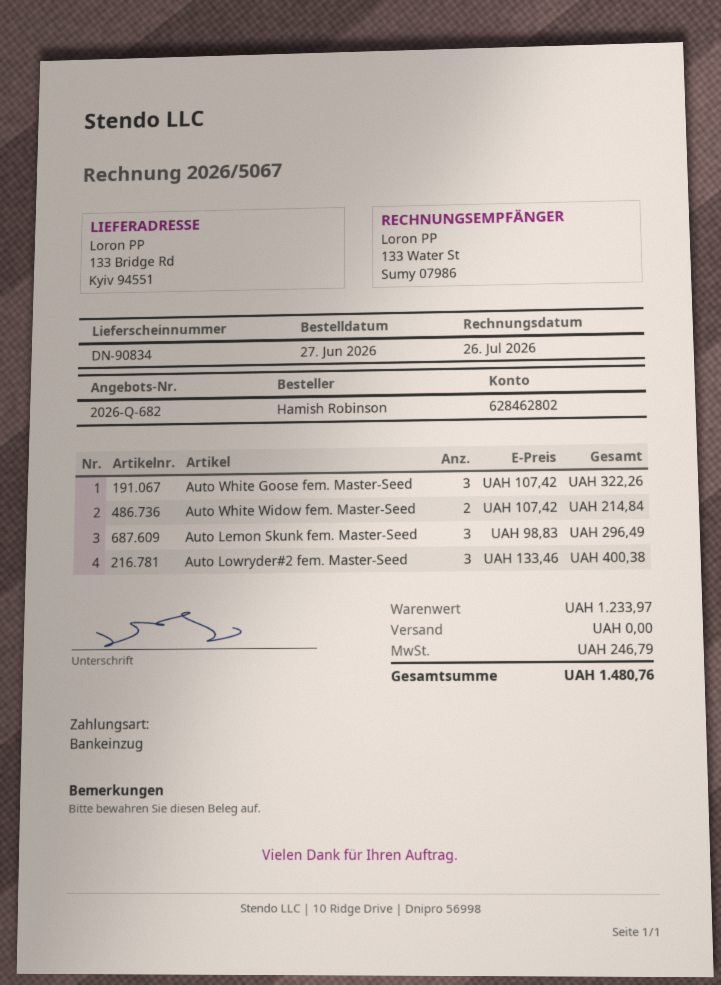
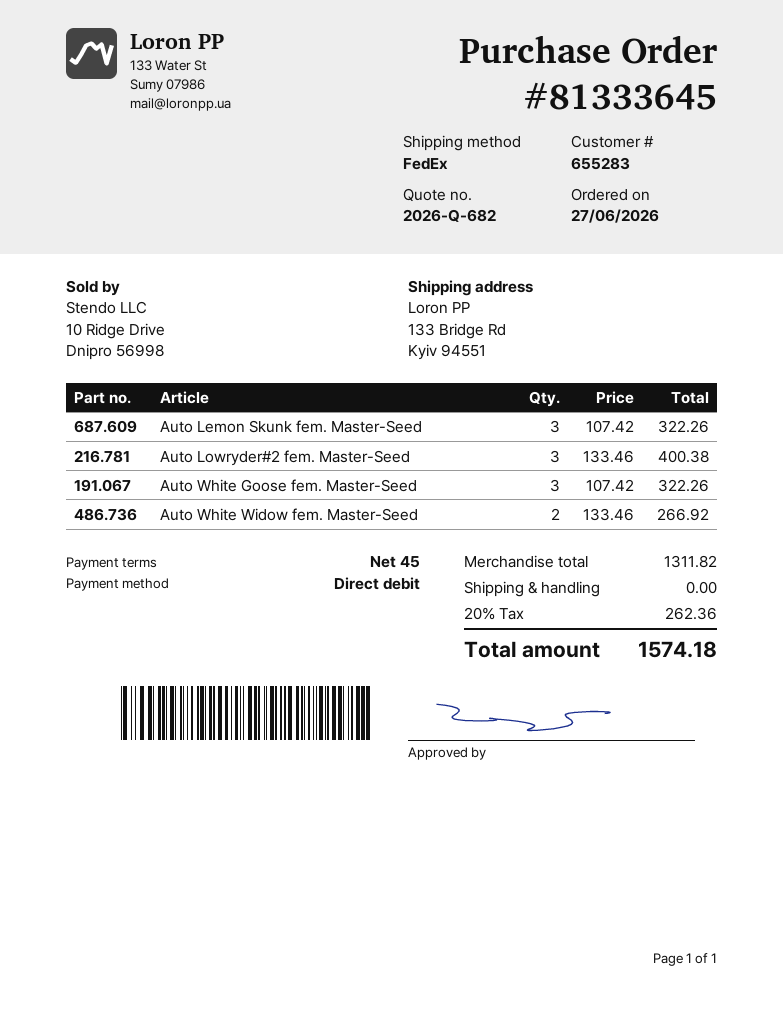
Auto White Widow fem. Master-Seed: 2 x 107.42 = 214.84 -> 2 x 133.46 = 266.92
Auto Lemon Skunk fem. Master-Seed: 3 x 98.83 = 296.49 -> 3 x 107.42 = 322.26
subtotal: 1233.97 -> 1311.82
tax: 246.79 -> 262.36
total: 1480.76 -> 1574.18

